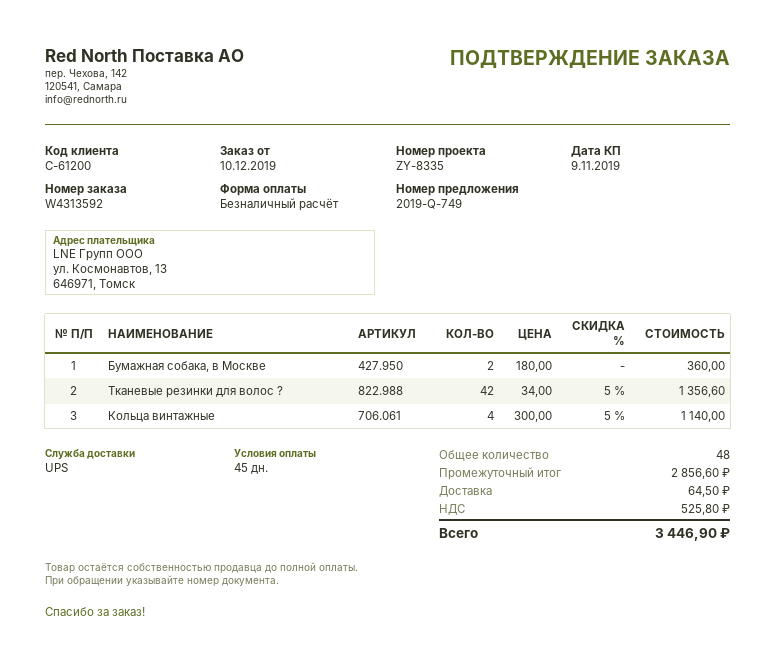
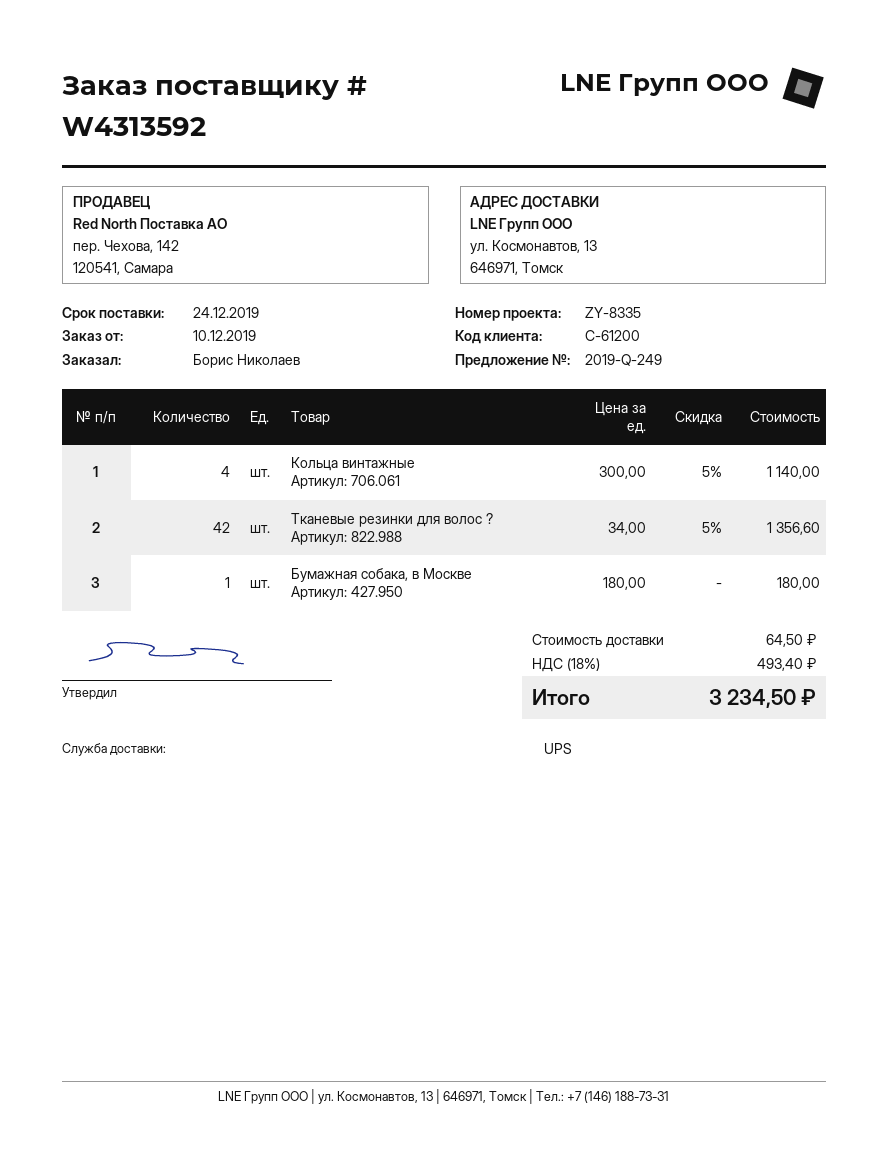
quote number: 2019-Q-749 -> 2019-Q-249
Бумажная собака, в Москве: 2 x 180.00 = 360.00 -> 1 x 180.00 = 180.00
tax: 525.80 -> 493.40
total: 3446.90 -> 3234.50

